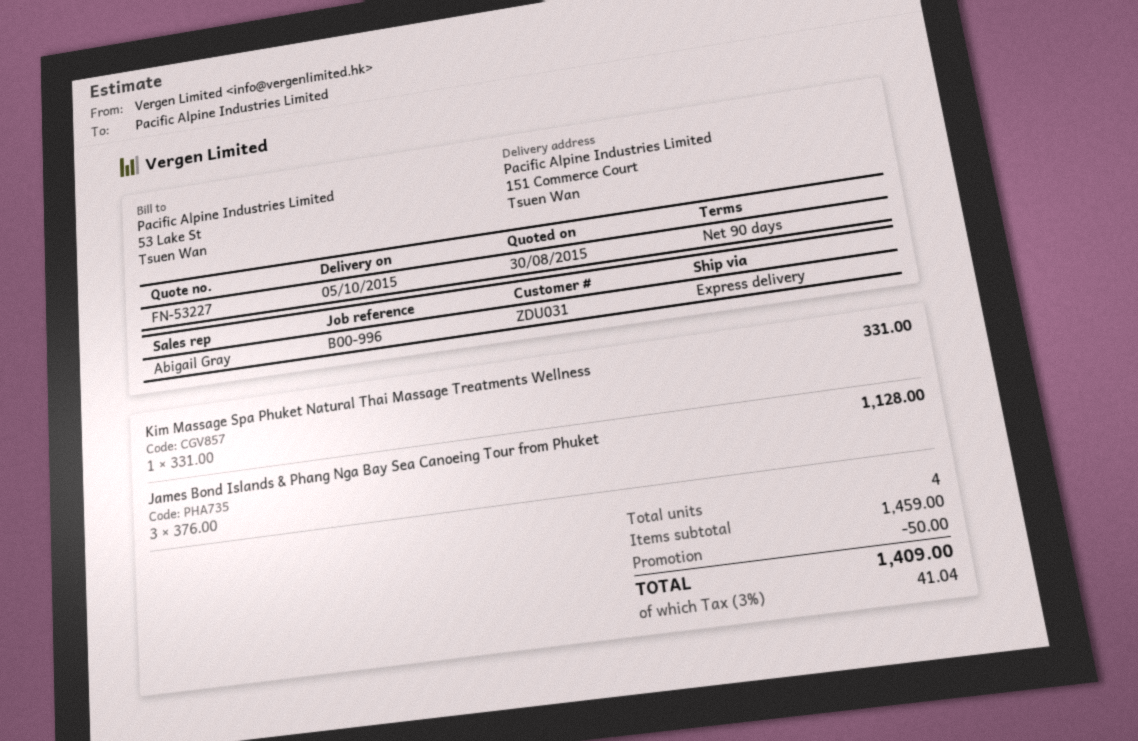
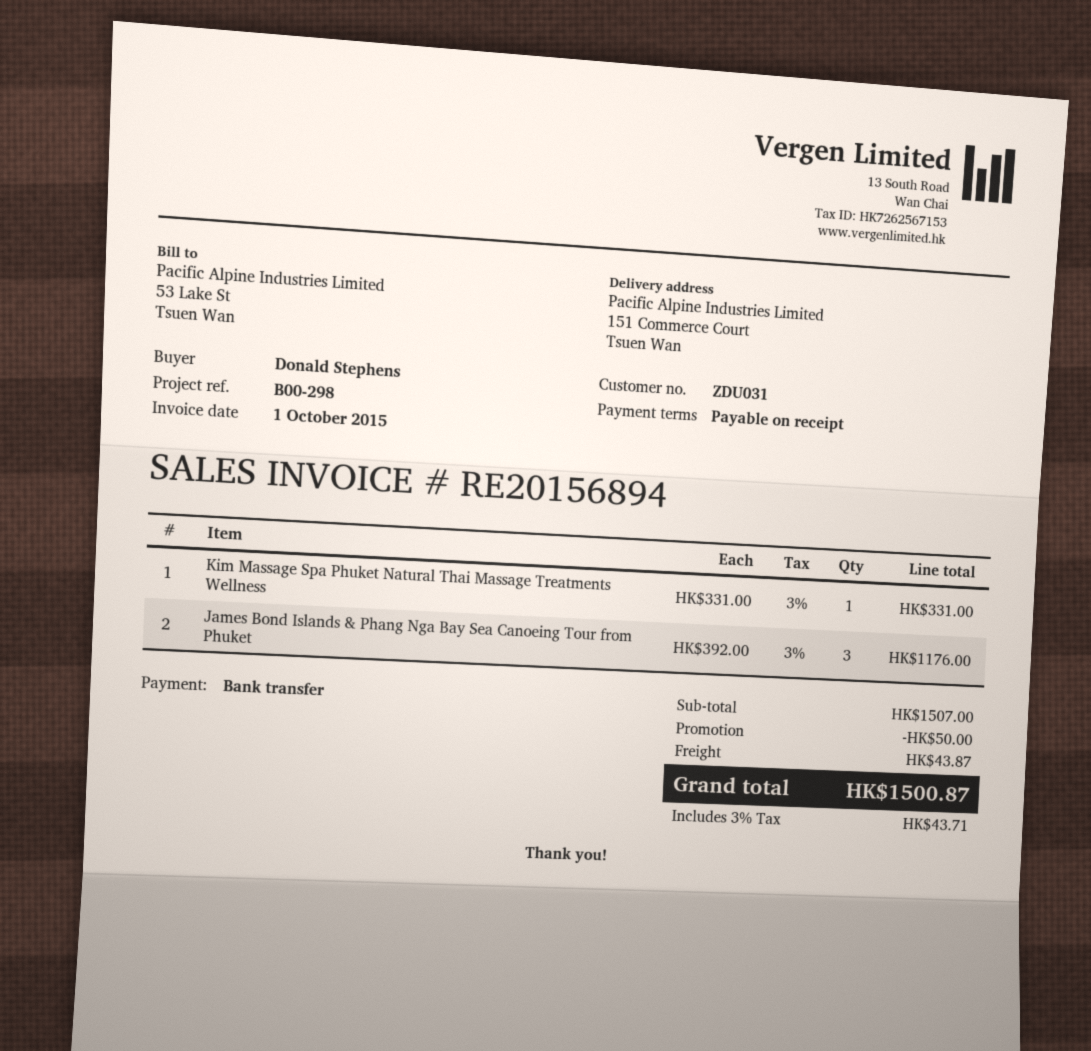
payment terms: 90 days -> on receipt
reference: B00-996 -> B00-298
James Bond Islands & Phang Nga Bay Sea Canoeing Tour from Phuket: 3 x 376.00 = 1128.00 -> 3 x 392.00 = 1176.00
subtotal: 1459.00 -> 1507.00
shipping: none -> 43.87
tax: 3% = 41.04 -> 3% = 43.71
total: 1409.00 -> 1500.87

